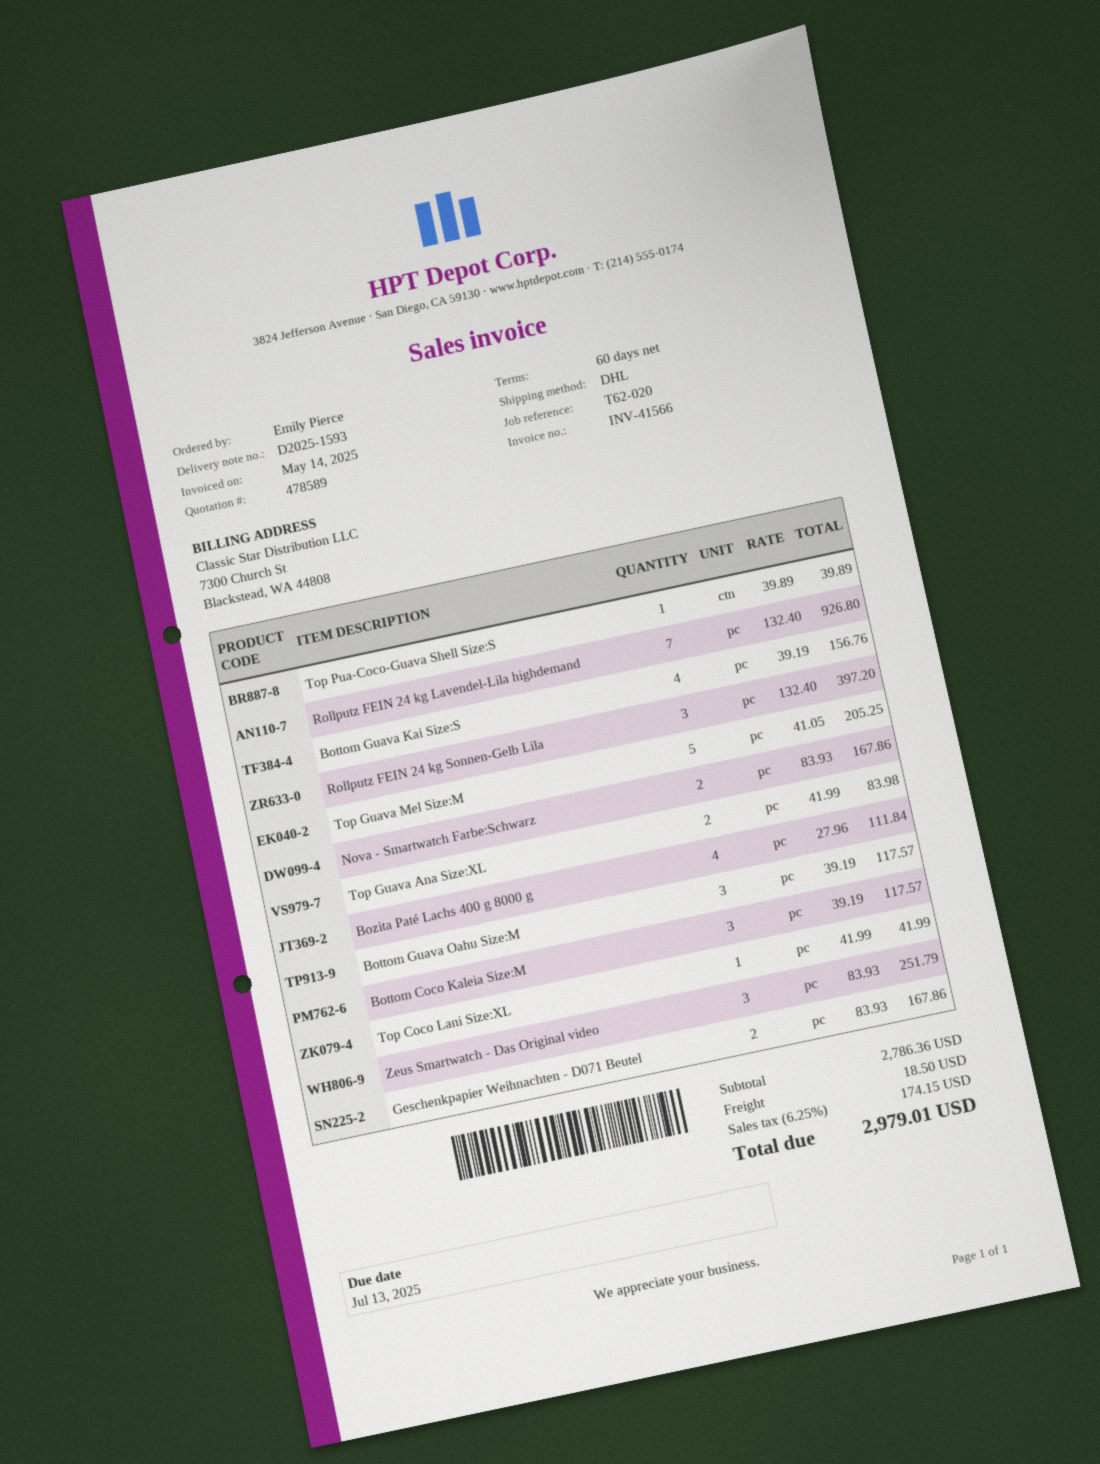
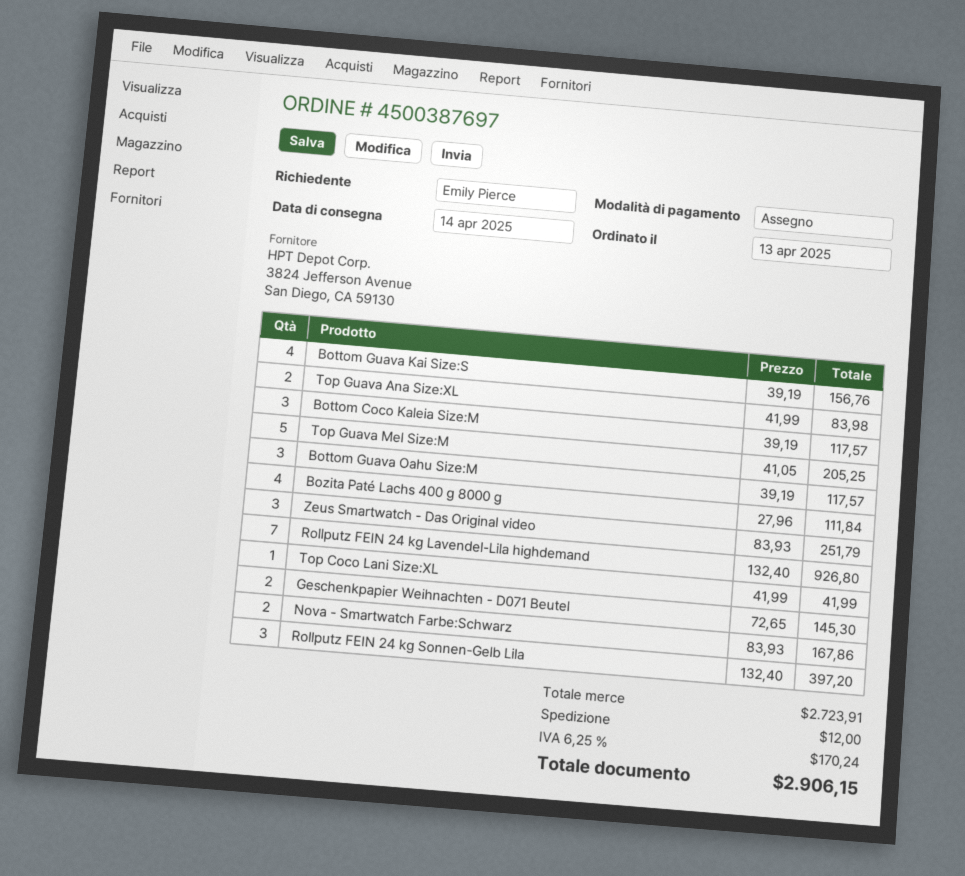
Top Pua-Coco-Guava Shell Size:S: 1 x 39.89 = 39.89 -> none
Geschenkpapier Weihnachten - D071 Beutel: 2 x 83.93 = 167.86 -> 2 x 72.65 = 145.30
subtotal: 2786.36 -> 2723.91
shipping: 18.50 -> 12.00
tax: 6.25% = 174.15 -> 6.25% = 170.24
total: 2979.01 -> 2906.15

